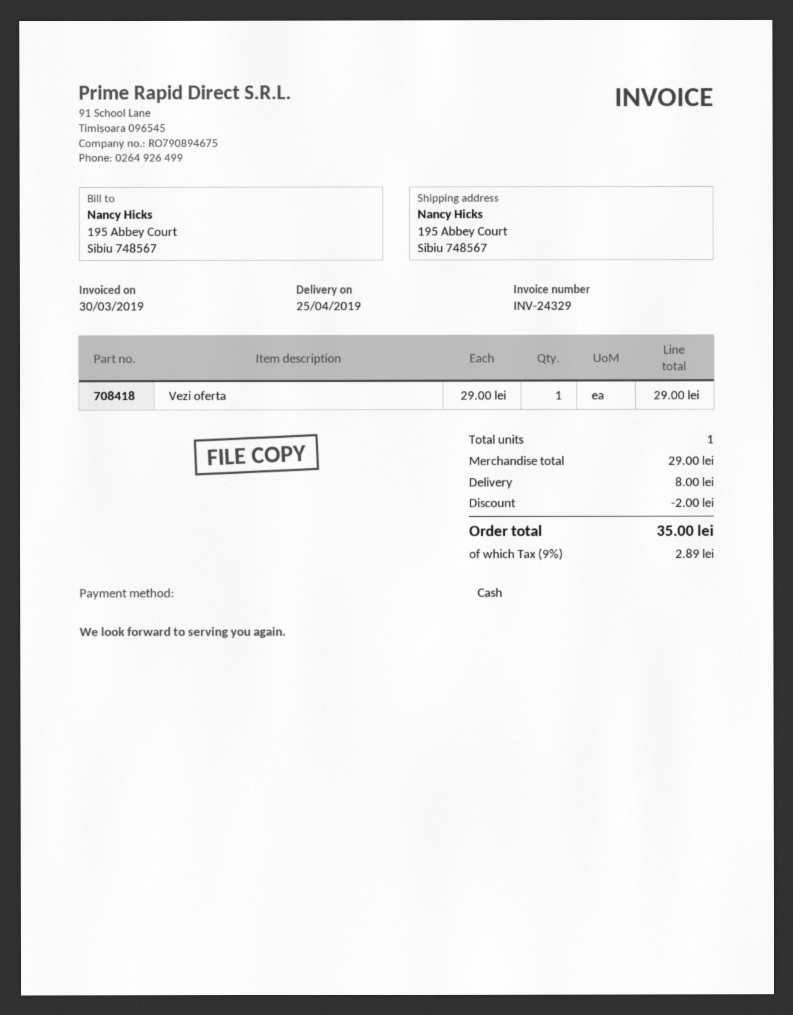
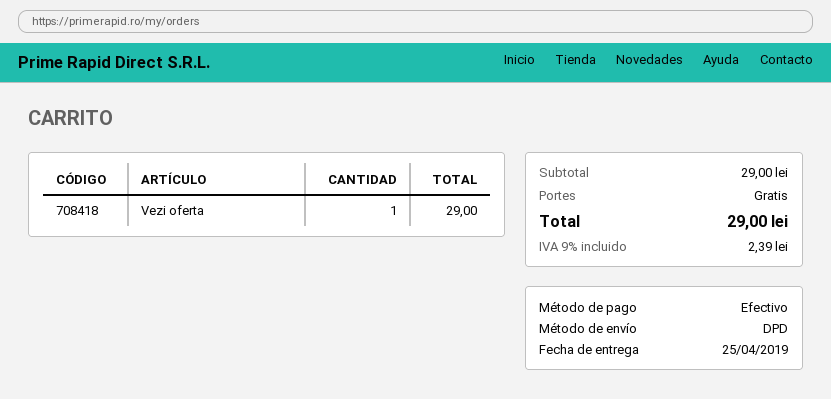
discount: 2.00 -> none
shipping: 8.00 -> 0.00
tax: 9% = 2.89 -> 9% = 2.39
total: 35.00 -> 29.00

